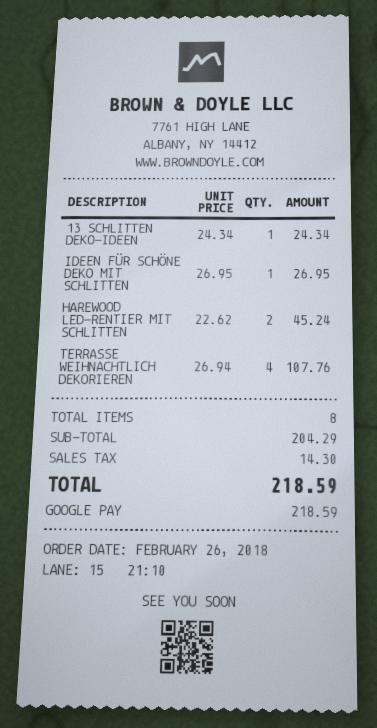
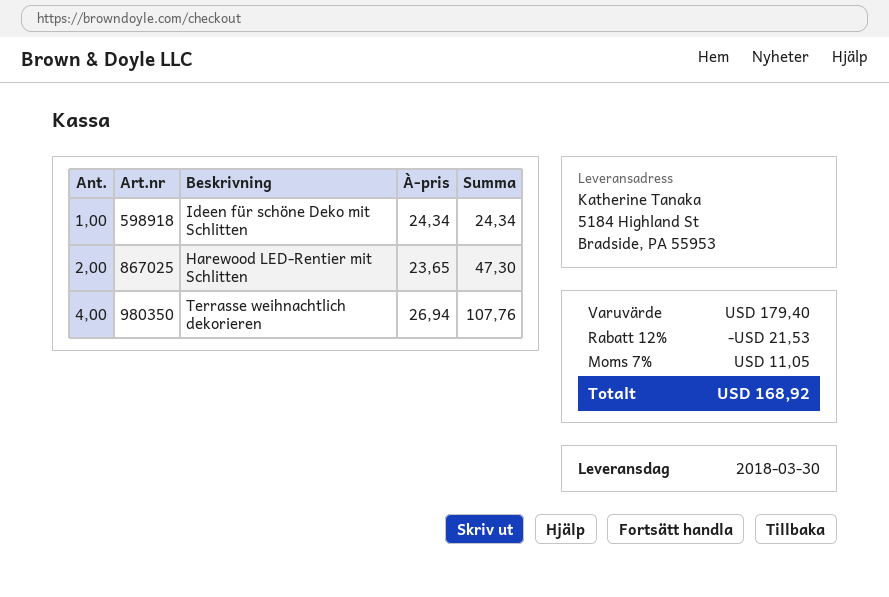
13 SCHLITTEN DEKO-IDEEN: 1 x 24.34 = 24.34 -> none
IDEEN FÜR SCHÖNE DEKO MIT SCHLITTEN: 1 x 26.95 = 26.95 -> 1 x 24.34 = 24.34
HAREWOOD LED-RENTIER MIT SCHLITTEN: 2 x 22.62 = 45.24 -> 2 x 23.65 = 47.30
subtotal: 204.29 -> 179.40
discount: none -> 12% = 21.53
tax: 14.30 -> 11.05
total: 218.59 -> 168.92

